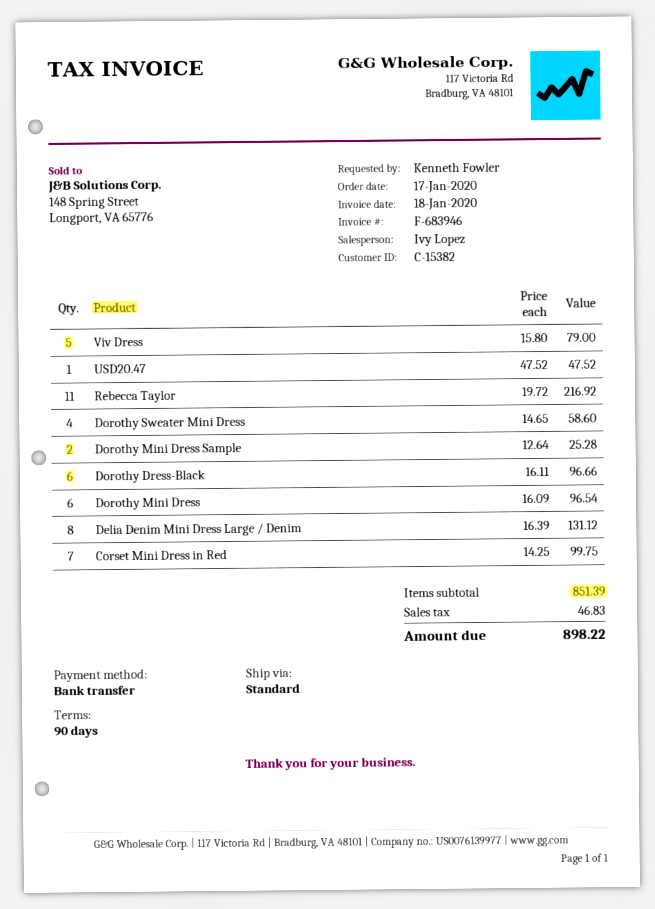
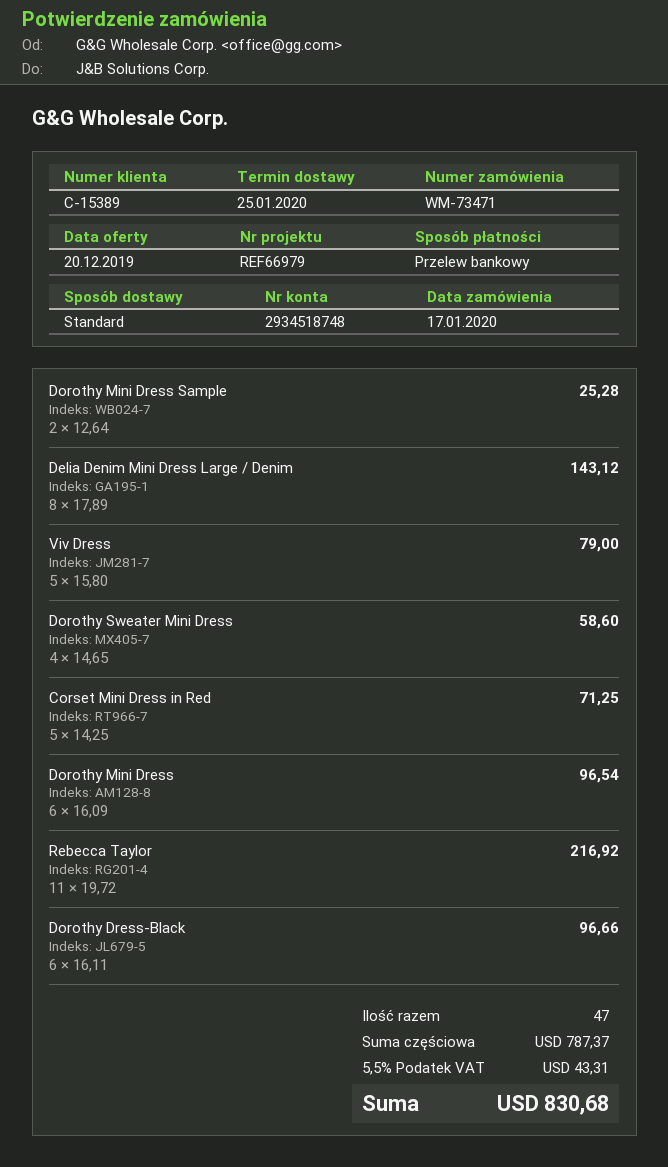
customer number: C-15382 -> C-15389
USD20.47: 1 x 47.52 = 47.52 -> none
Delia Denim Mini Dress Large / Denim: 8 x 16.39 = 131.12 -> 8 x 17.89 = 143.12
Corset Mini Dress in Red: 7 x 14.25 = 99.75 -> 5 x 14.25 = 71.25
subtotal: 851.39 -> 787.37
tax: 46.83 -> 43.31
total: 898.22 -> 830.68

